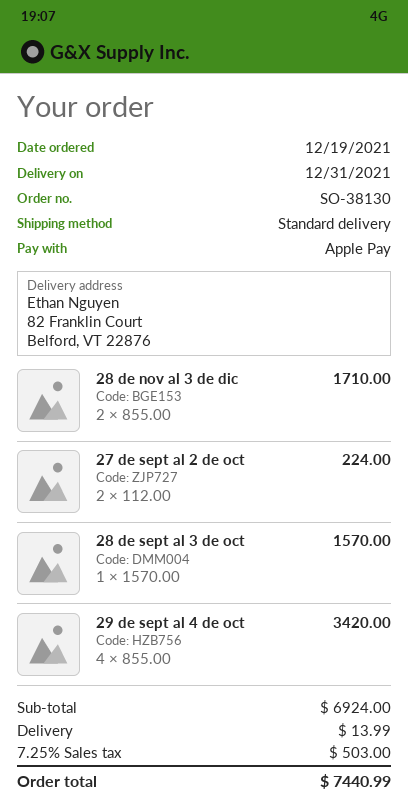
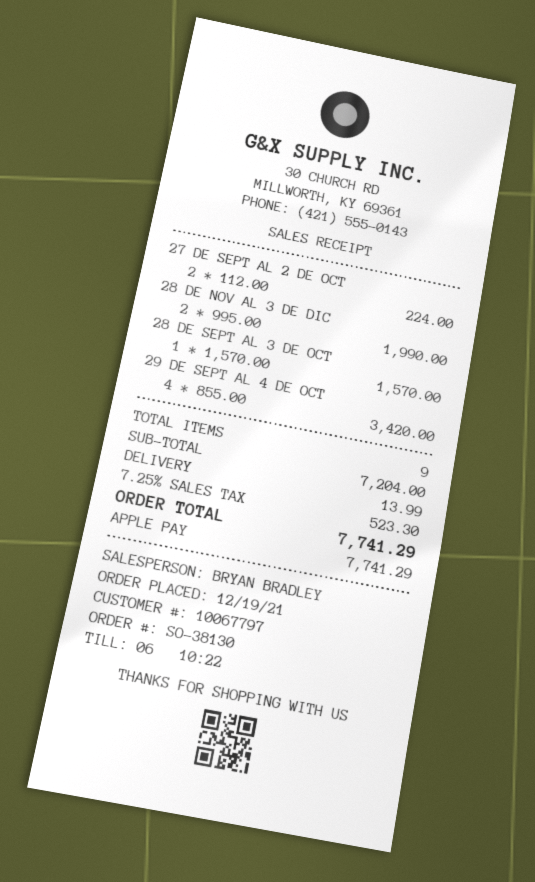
28 de nov al 3 de dic: 2 x 855.00 = 1710.00 -> 2 x 995.00 = 1990.00
subtotal: 6924.00 -> 7204.00
tax: 7.25% = 503.00 -> 7.25% = 523.30
total: 7440.99 -> 7741.29

